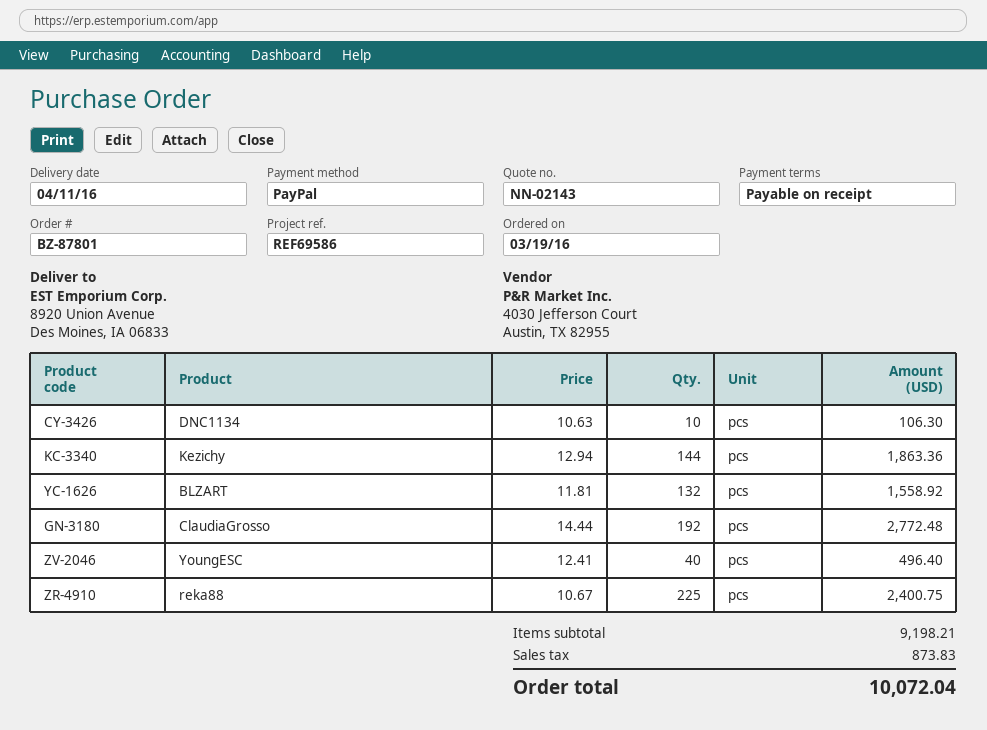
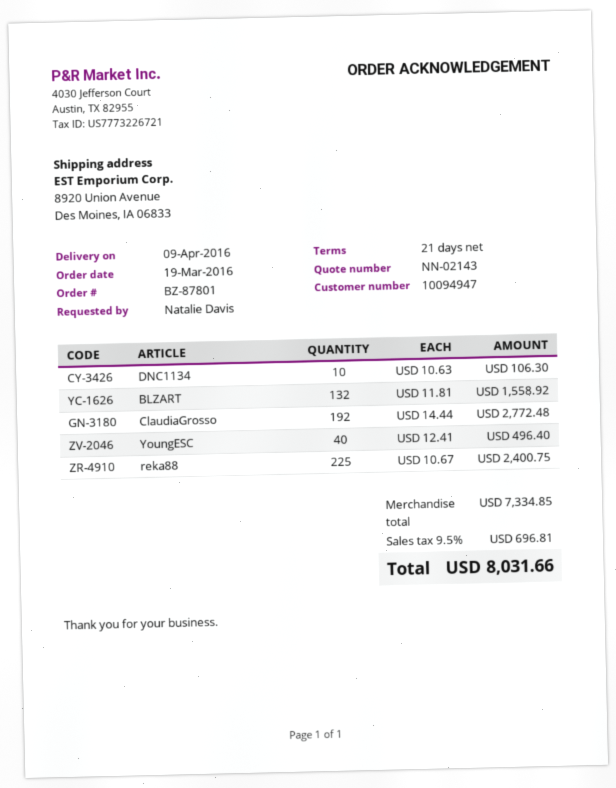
delivery date: 2016-04-11 -> 2016-04-09
payment terms: on receipt -> 21 days
Kezichy: 144 x 12.94 = 1863.36 -> none
subtotal: 9198.21 -> 7334.85
tax: 873.83 -> 696.81
total: 10072.04 -> 8031.66

